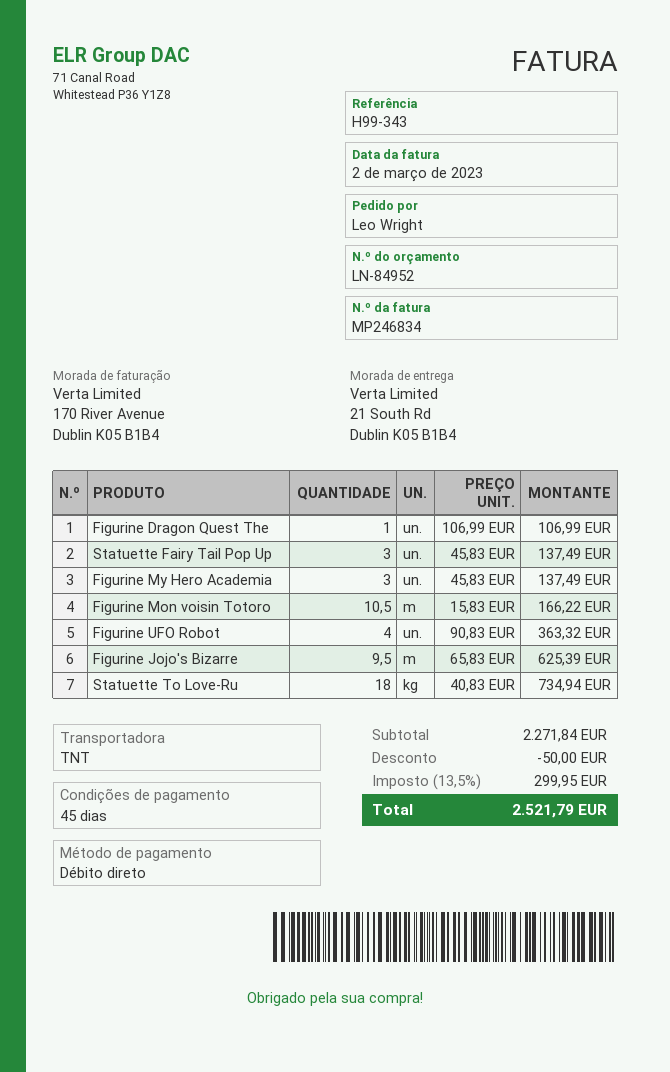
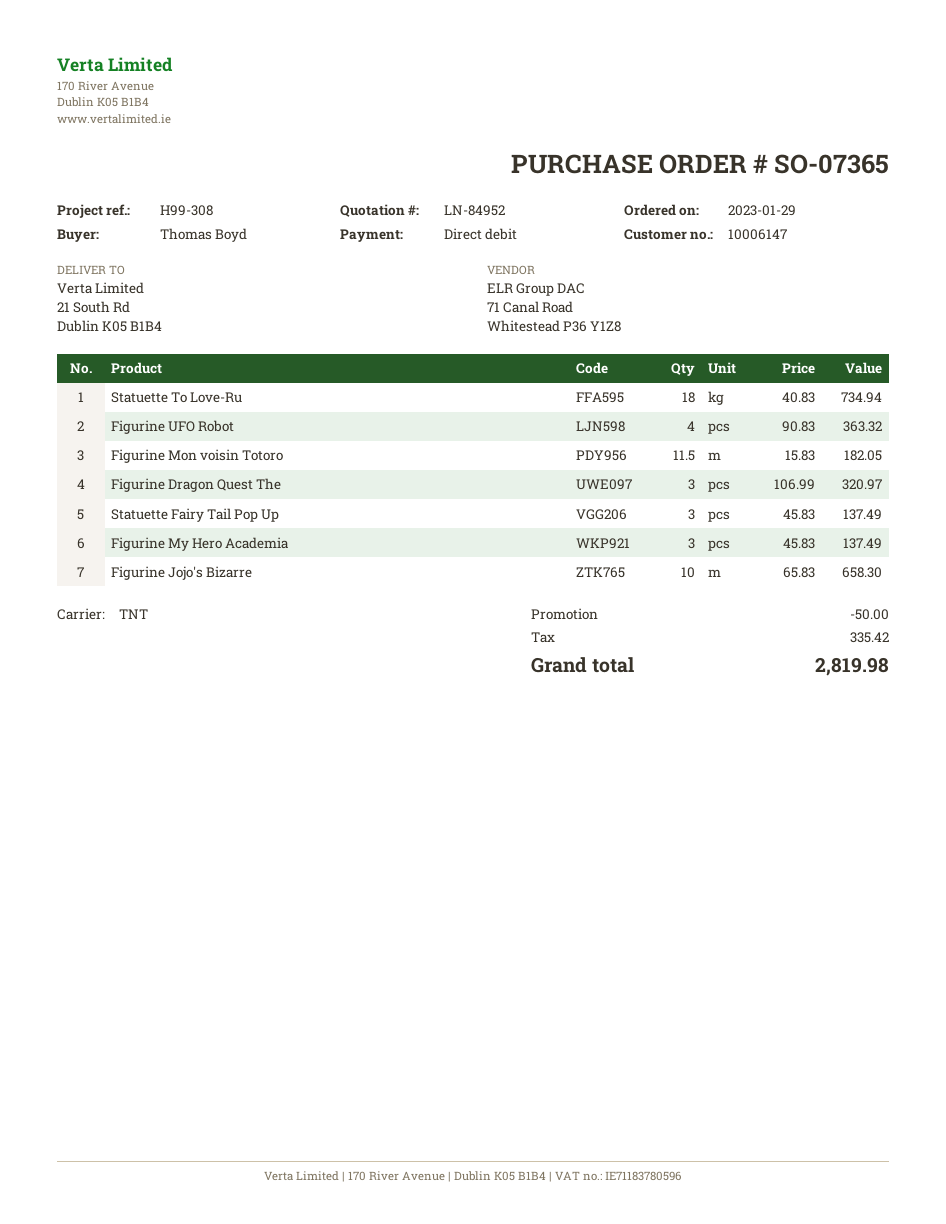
reference: H99-343 -> H99-308
ordered by: Leo Wright -> Thomas Boyd
Figurine Dragon Quest The: 1 x 106.99 = 106.99 -> 3 x 106.99 = 320.97
Figurine Mon voisin Totoro: 10.5 x 15.83 = 166.22 -> 11.5 x 15.83 = 182.05
Figurine Jojo's Bizarre: 9.5 x 65.83 = 625.39 -> 10 x 65.83 = 658.30
tax: 299.95 -> 335.42
total: 2521.79 -> 2819.98

